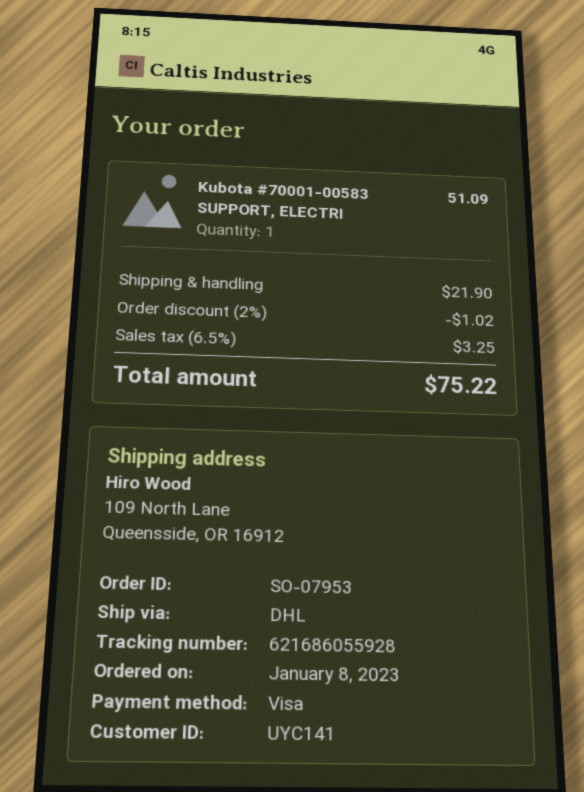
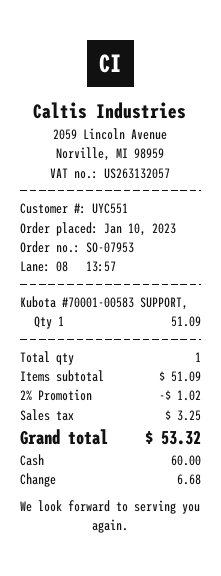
order date: 2023-01-08 -> 2023-01-10
customer number: UYC141 -> UYC551
payment method: Visa -> cash
shipping: 21.90 -> none
total: 75.22 -> 53.32

